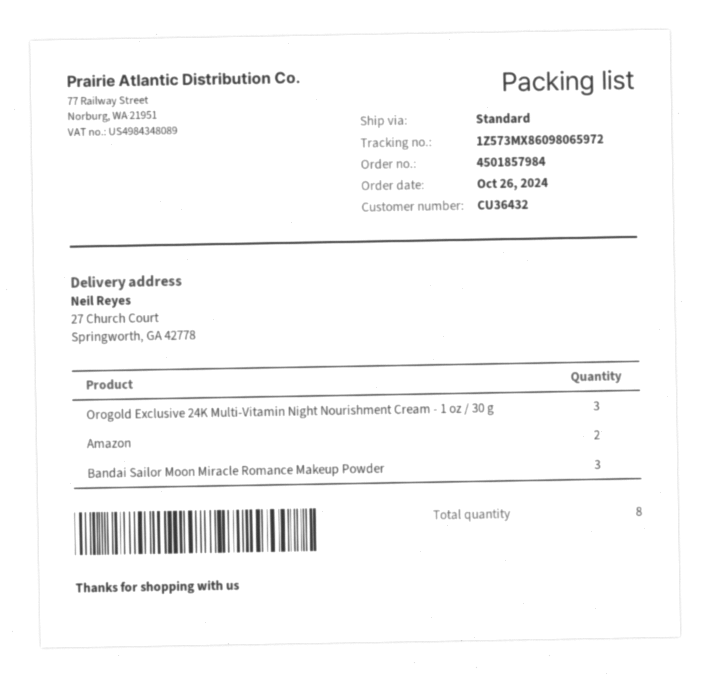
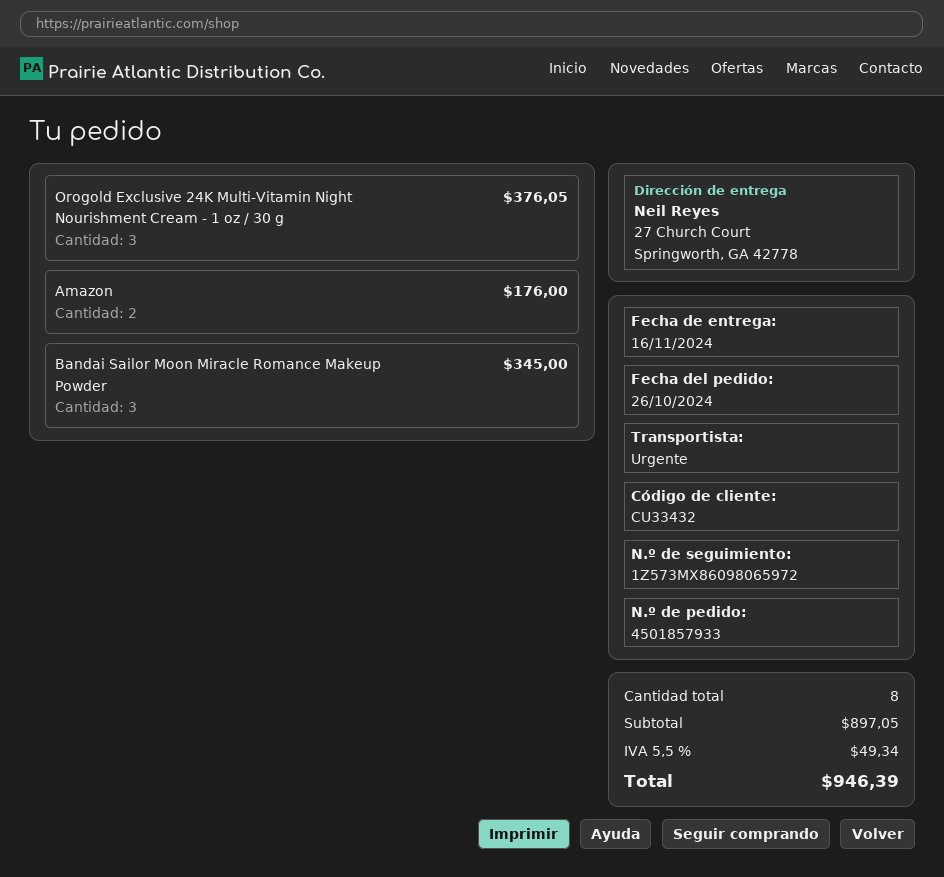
order number: 4501857984 -> 4501857933
customer number: CU36432 -> CU33432
shipping method: standard -> express

